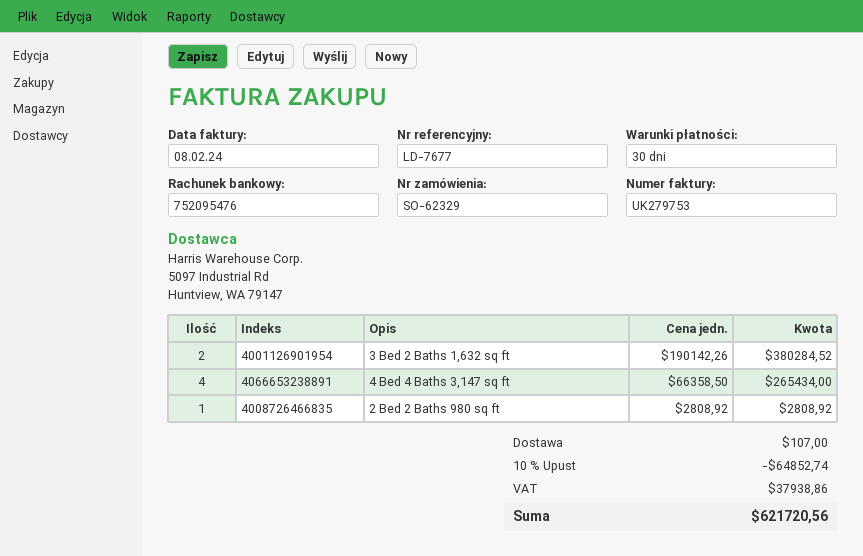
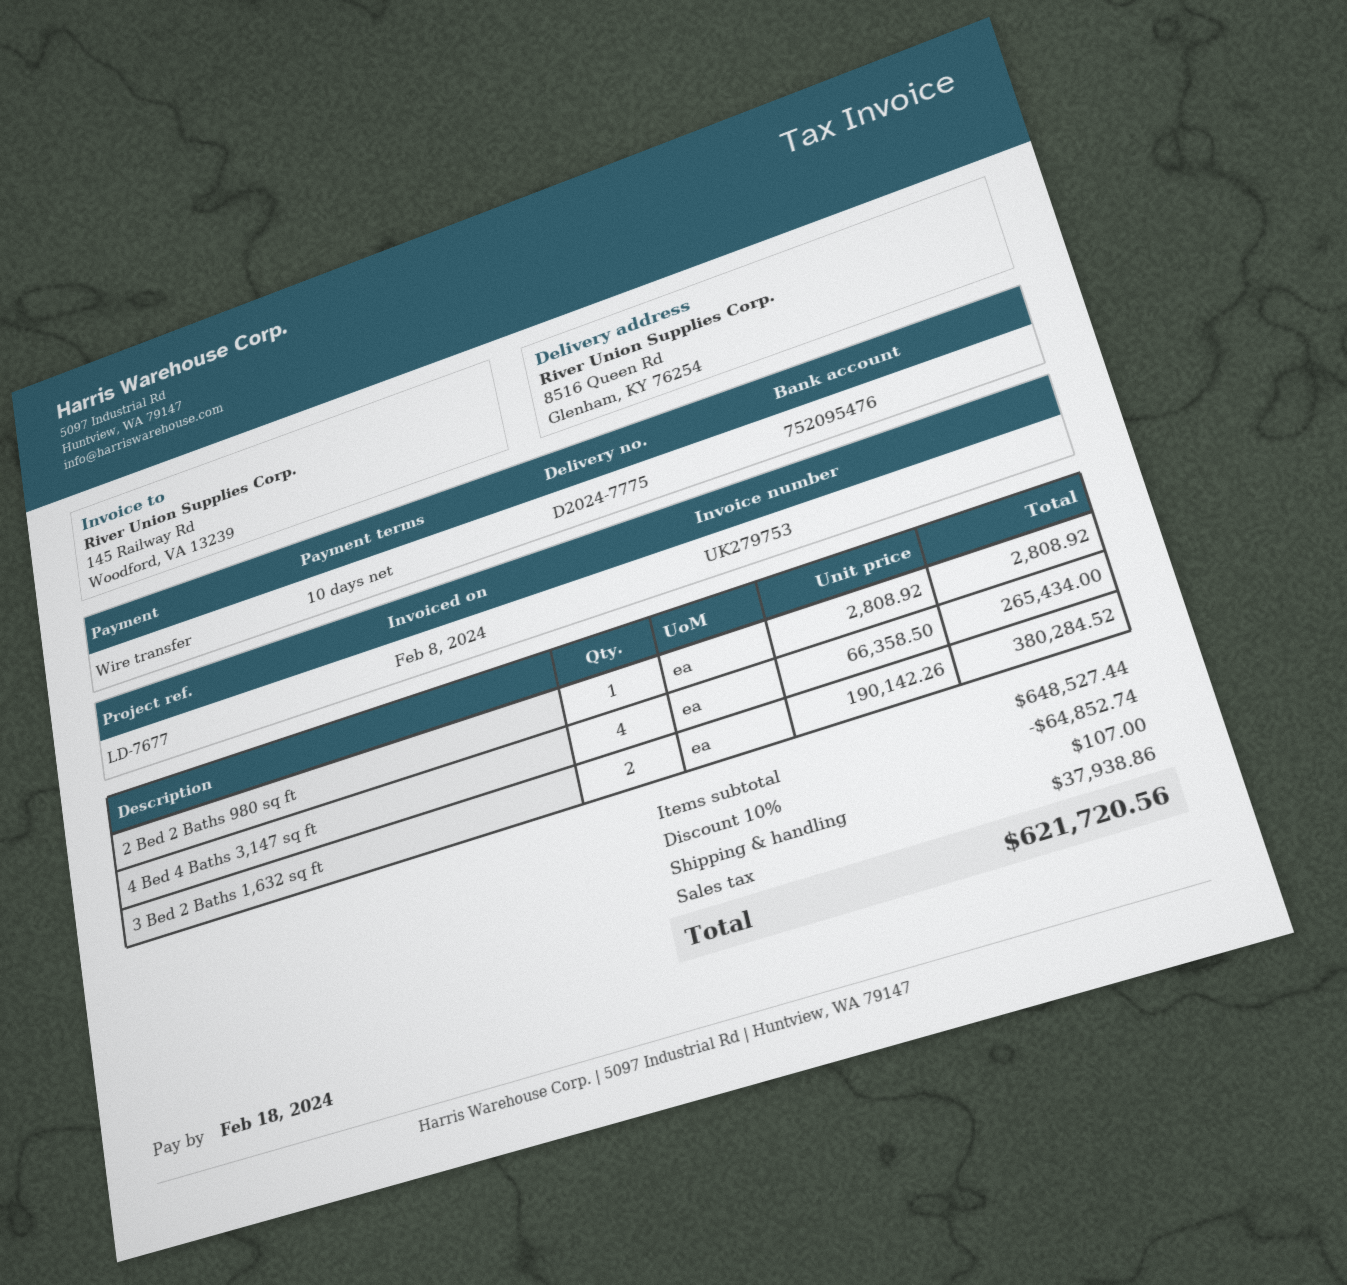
payment terms: 30 days -> 10 days

